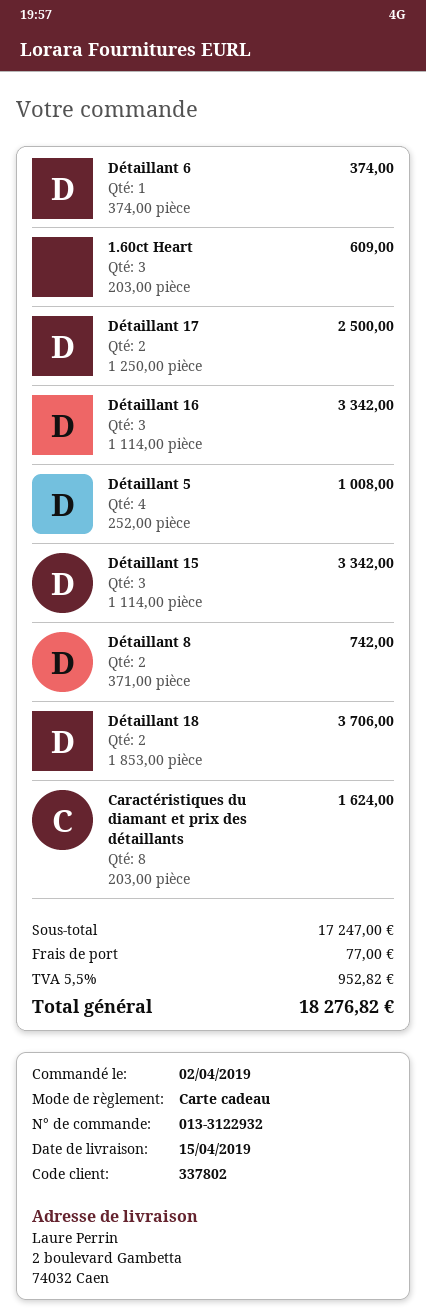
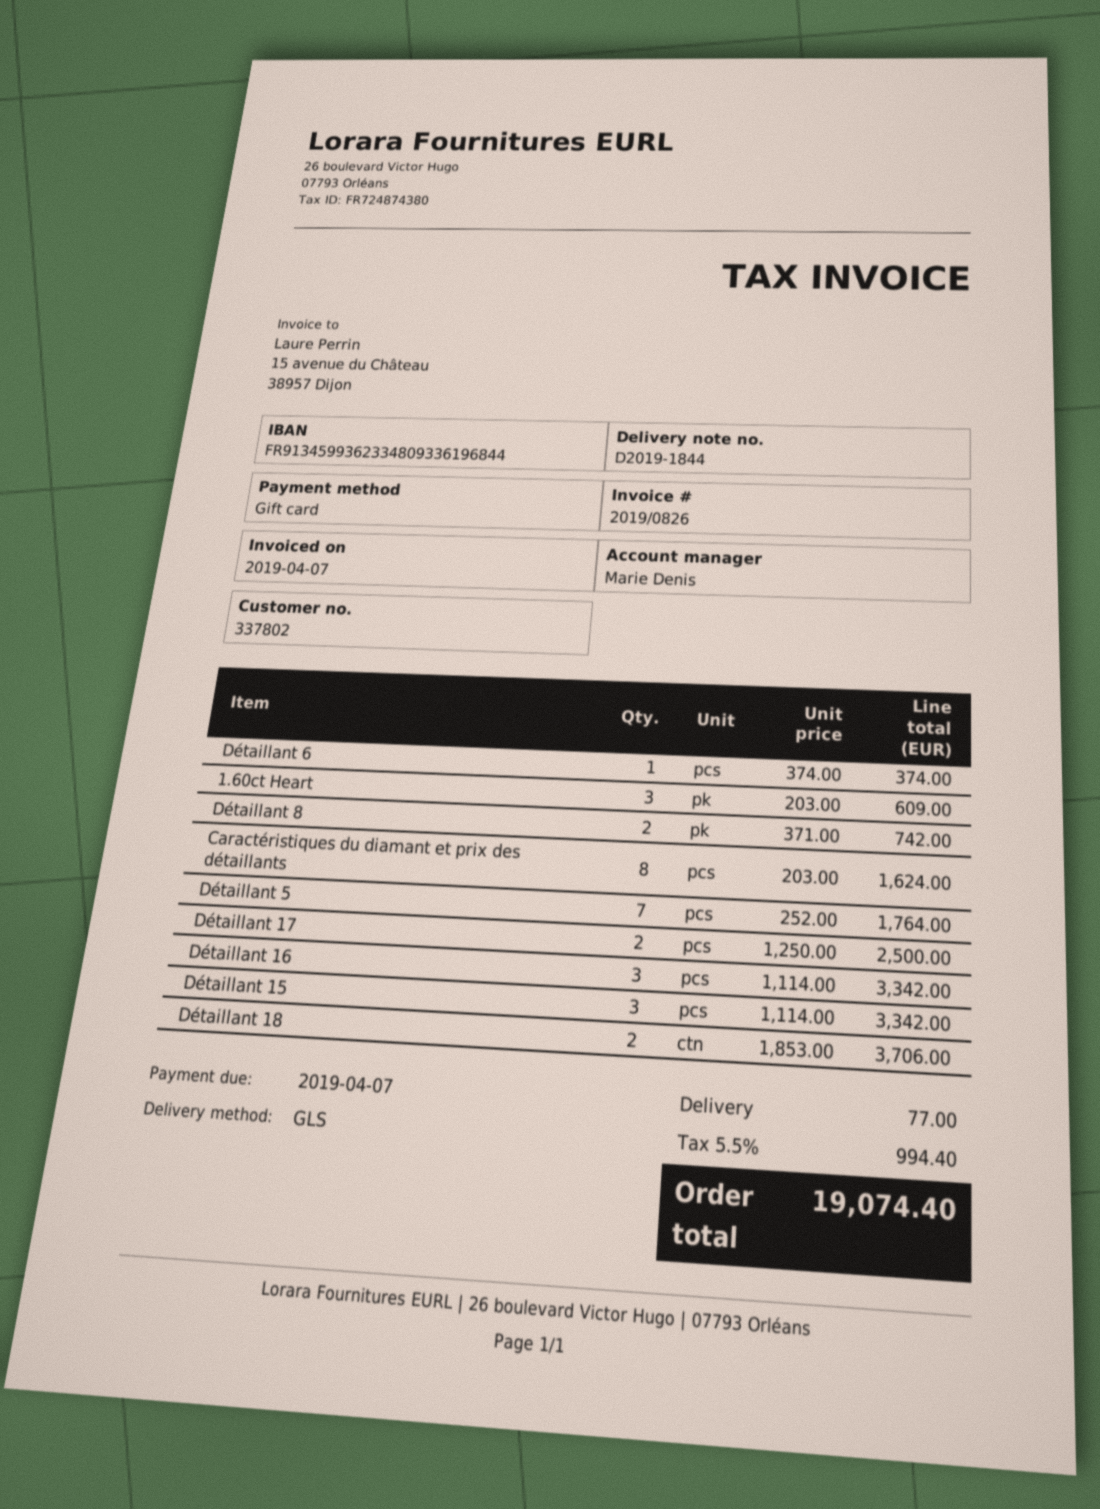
Détaillant 5: 4 x 252.00 = 1008.00 -> 7 x 252.00 = 1764.00
tax: 5.5% = 952.82 -> 5.5% = 994.40
total: 18276.82 -> 19074.40

